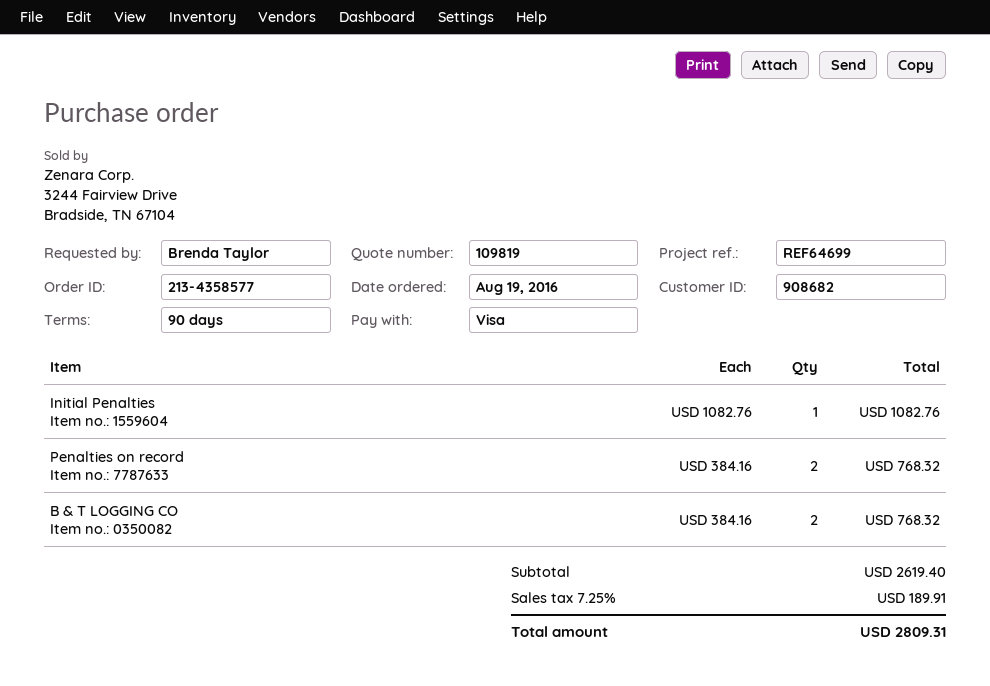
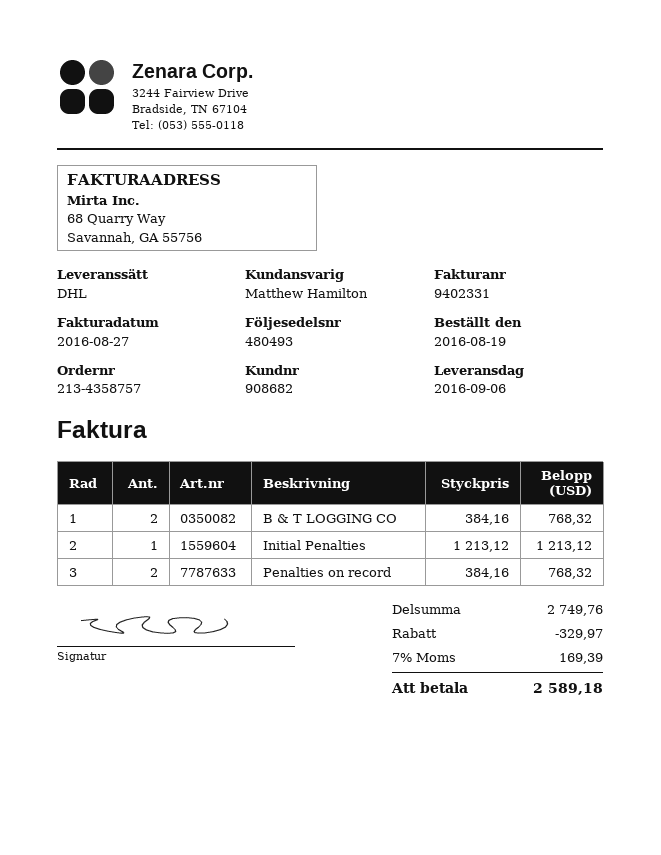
order number: 213-4358577 -> 213-4358757
Initial Penalties: 1 x 1082.76 = 1082.76 -> 1 x 1213.12 = 1213.12
subtotal: 2619.40 -> 2749.76
discount: none -> 329.97
tax: 7.25% = 189.91 -> 7% = 169.39
total: 2809.31 -> 2589.18

